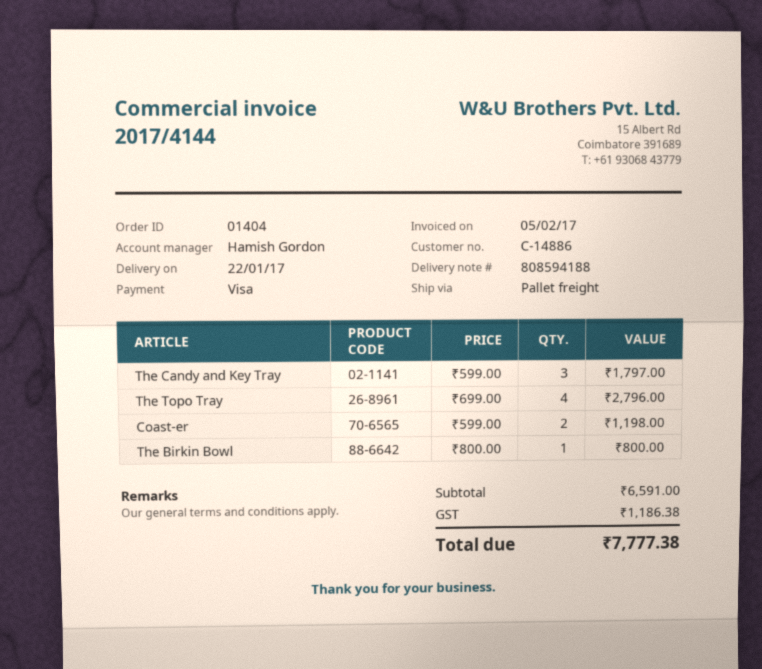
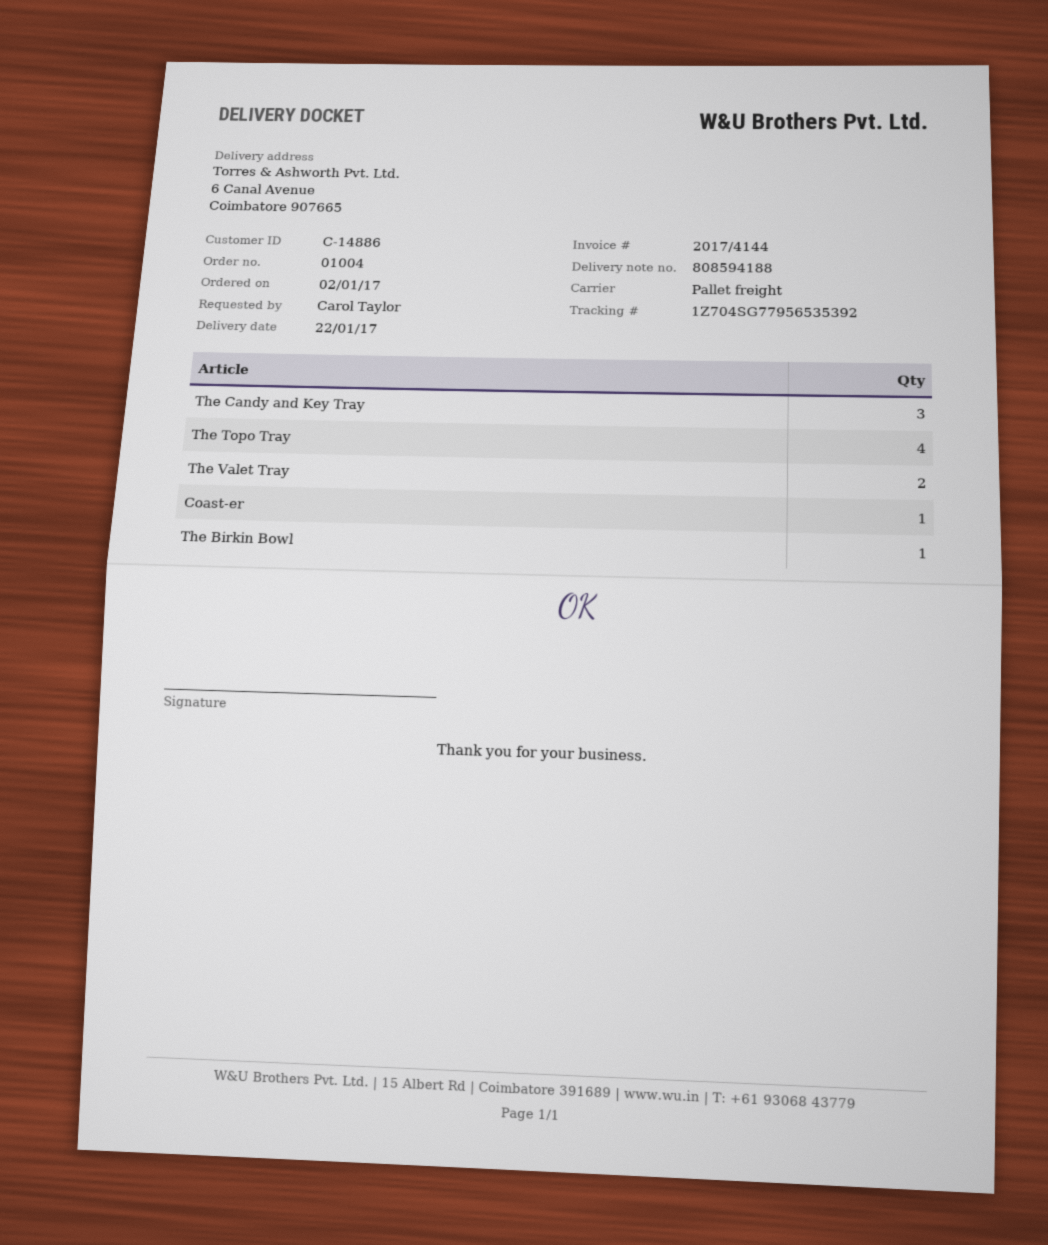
order number: 01404 -> 01004
Coast-er: 2 -> 1
The Valet Tray: none -> 2

